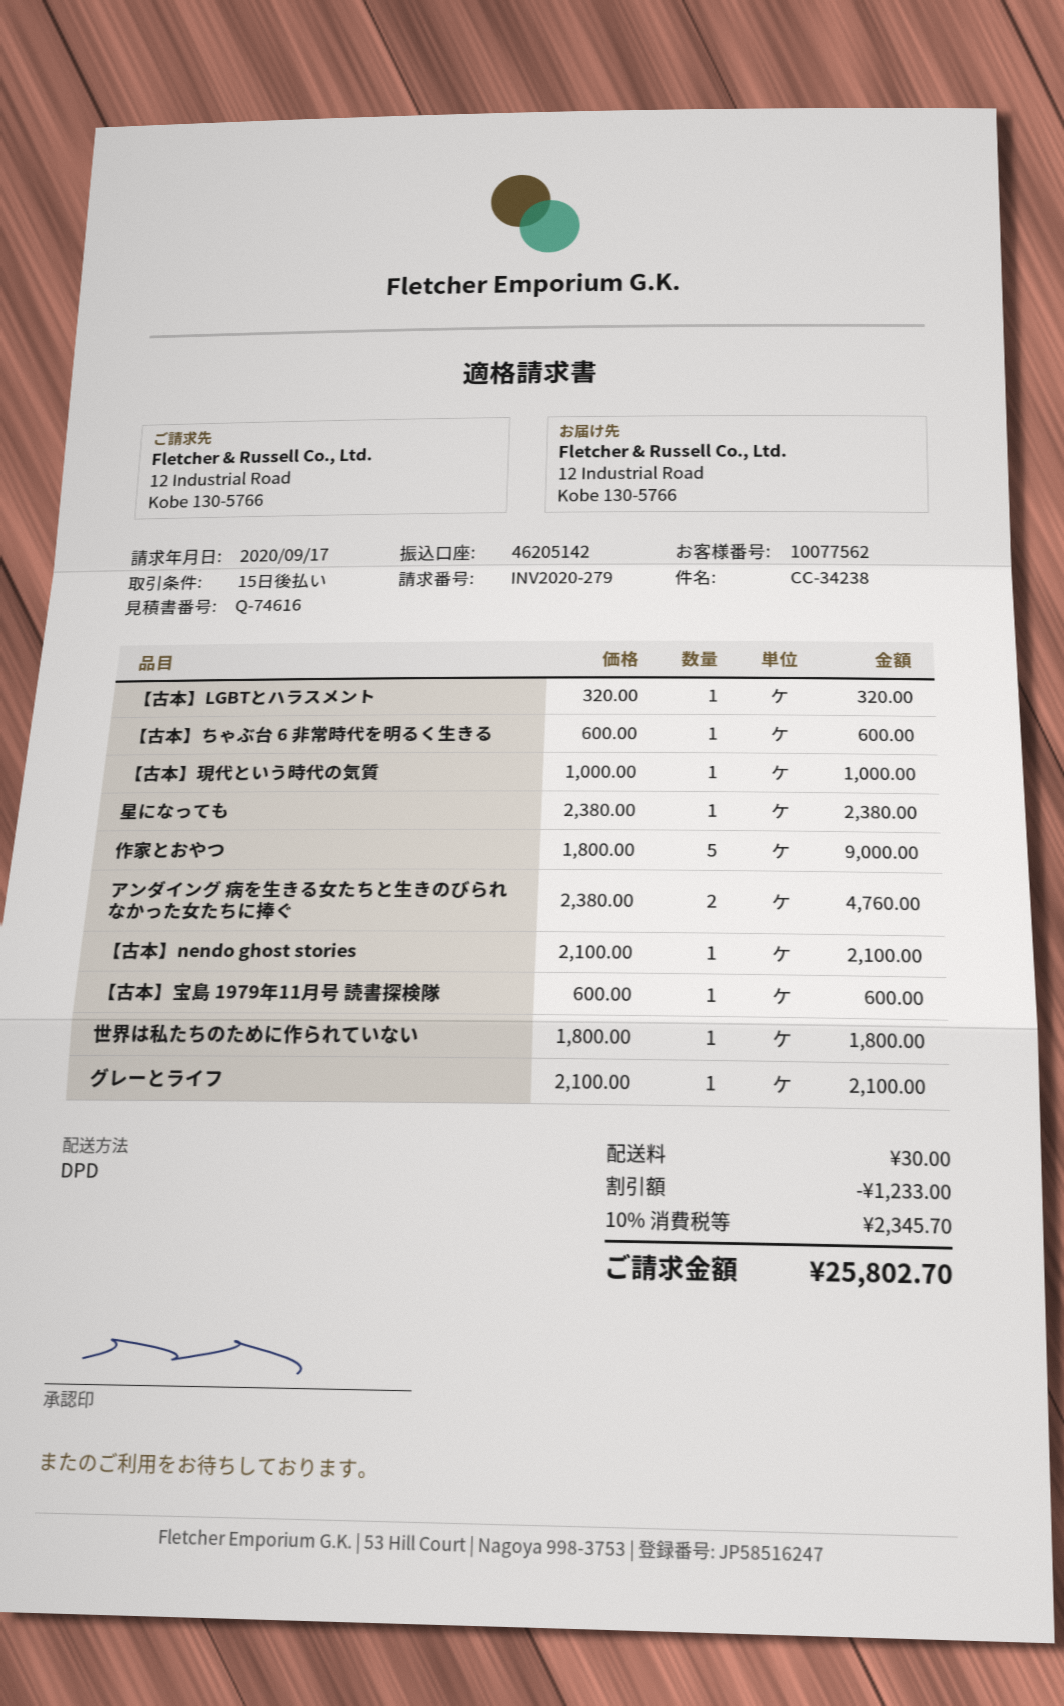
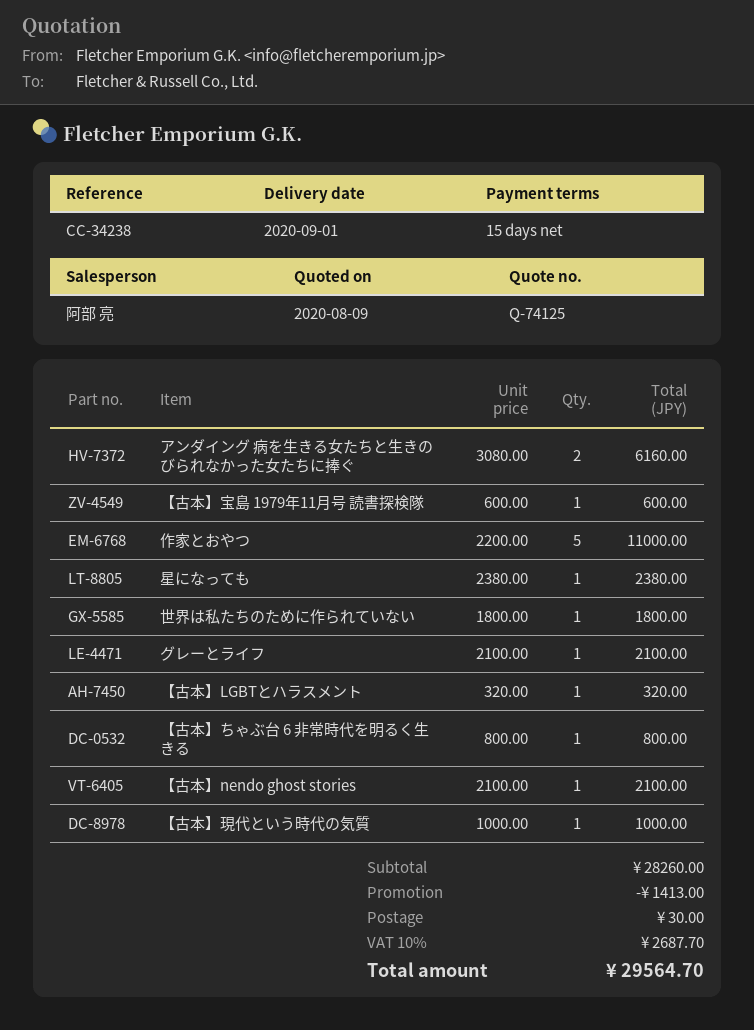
quote number: Q-74616 -> Q-74125
【古本】ちゃぶ台 6 非常時代を明るく生きる: 1 x 600.00 = 600.00 -> 1 x 800.00 = 800.00
作家とおやつ: 5 x 1800.00 = 9000.00 -> 5 x 2200.00 = 11000.00
アンダイング 病を生きる女たちと生きのびられなかった女たちに捧ぐ: 2 x 2380.00 = 4760.00 -> 2 x 3080.00 = 6160.00
discount: 1233.00 -> 1413.00
tax: 10% = 2345.70 -> 10% = 2687.70
total: 25802.70 -> 29564.70

